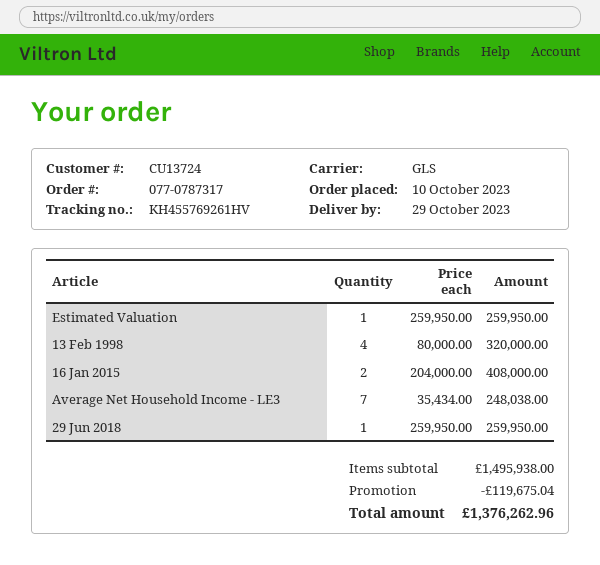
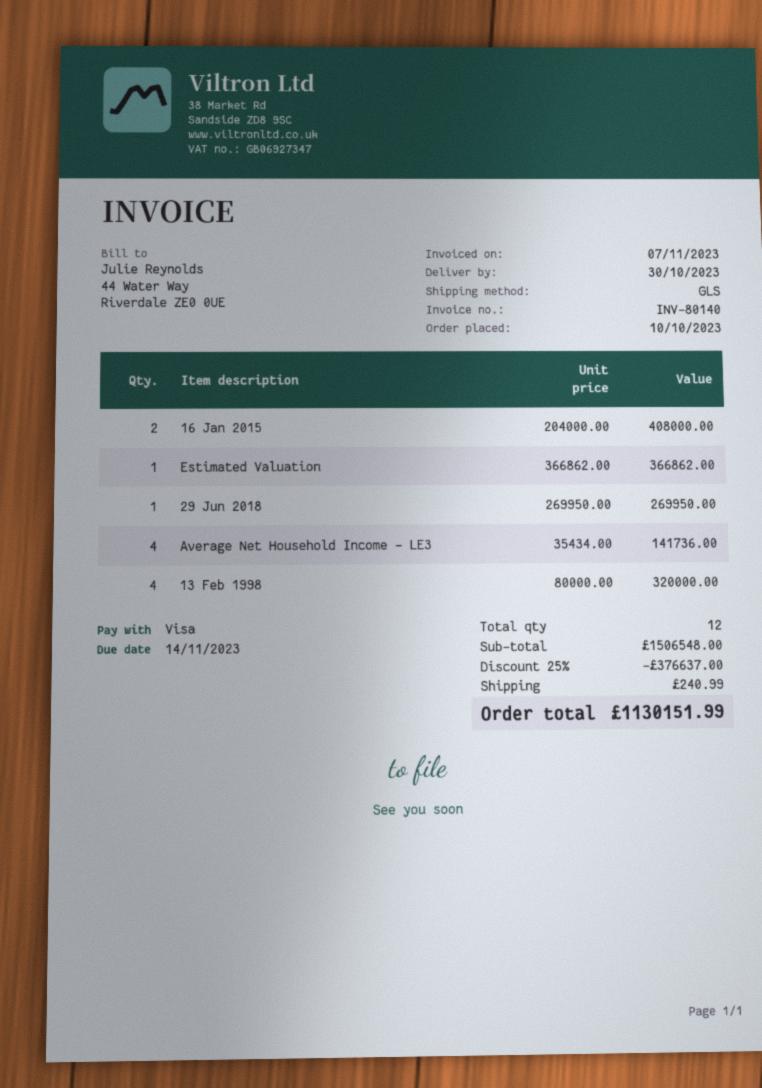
delivery date: 2023-10-29 -> 2023-10-30
Estimated Valuation: 1 x 259950.00 = 259950.00 -> 1 x 366862.00 = 366862.00
Average Net Household Income - LE3: 7 x 35434.00 = 248038.00 -> 4 x 35434.00 = 141736.00
29 Jun 2018: 1 x 259950.00 = 259950.00 -> 1 x 269950.00 = 269950.00
subtotal: 1495938.00 -> 1506548.00
discount: 119675.04 -> 376637.00
shipping: none -> 240.99
total: 1376262.96 -> 1130151.99

